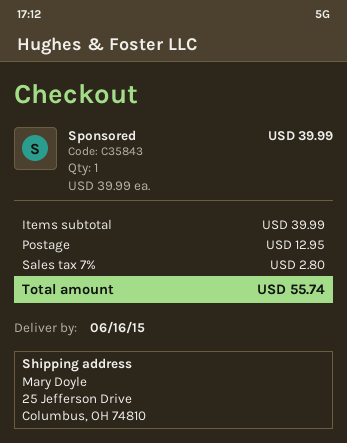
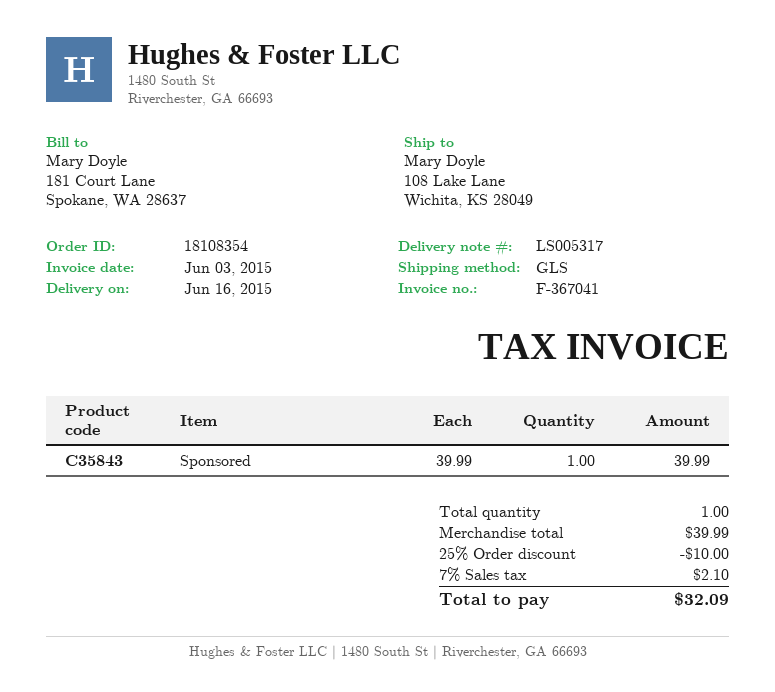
ship to: 25 Jefferson Drive, Columbus, OH 74810 -> 108 Lake Lane, Wichita, KS 28049
discount: none -> 25% = 10.00
shipping: 12.95 -> none
tax: 7% = 2.80 -> 7% = 2.10
total: 55.74 -> 32.09

